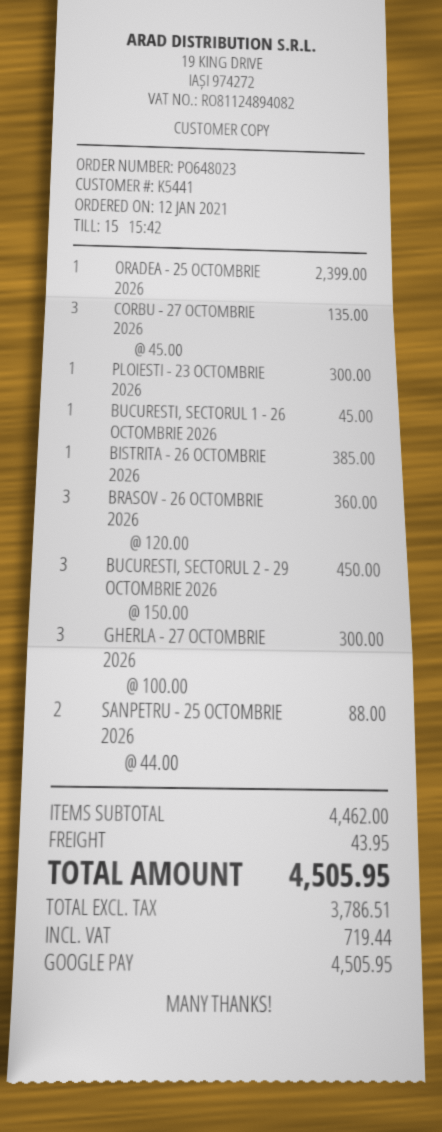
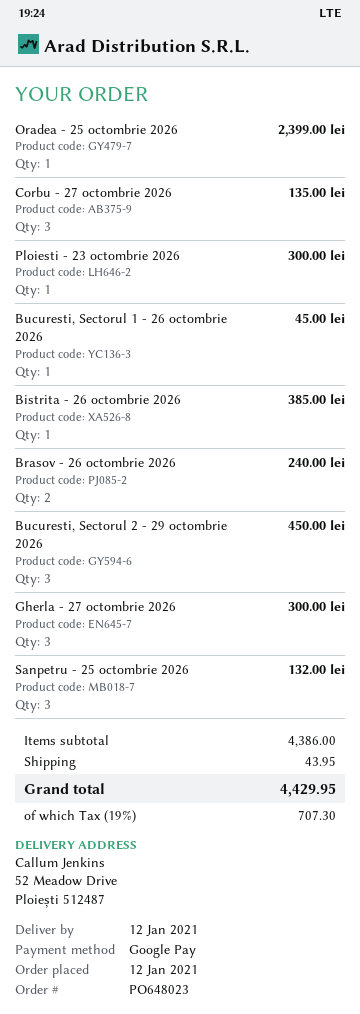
BRASOV - 26 OCTOMBRIE 2026: 3 for 360.00 -> 2 for 240.00
SANPETRU - 25 OCTOMBRIE 2026: 2 for 88.00 -> 3 for 132.00
subtotal: 4462.00 -> 4386.00
tax: 719.44 -> 707.30
total: 4505.95 -> 4429.95

